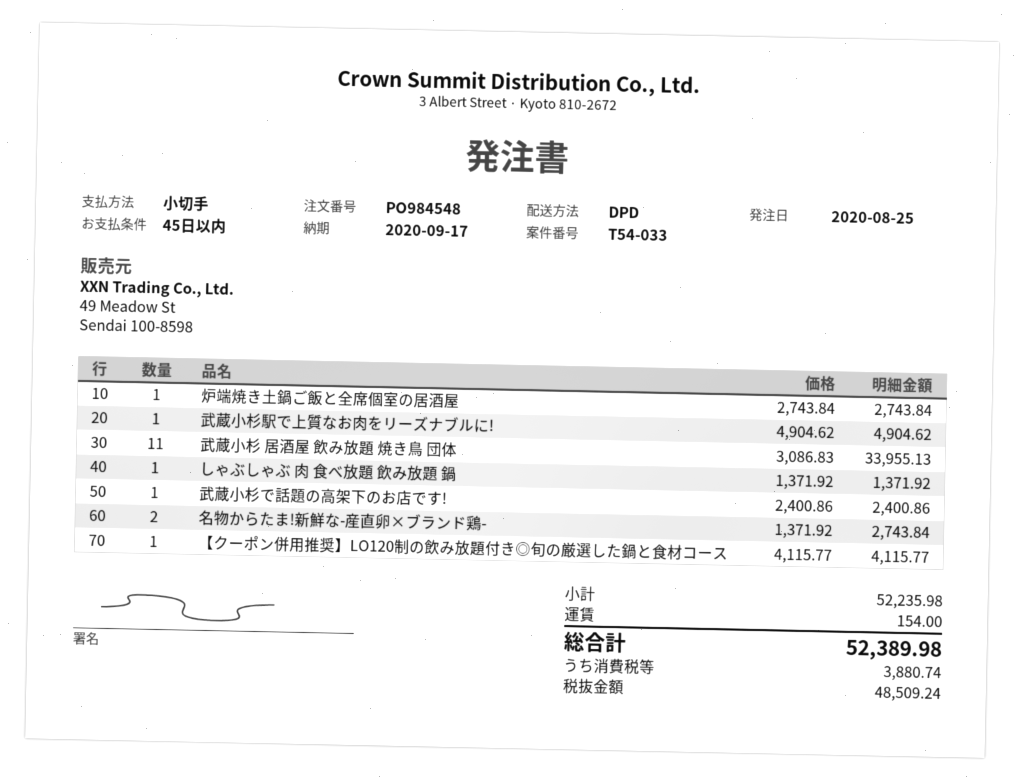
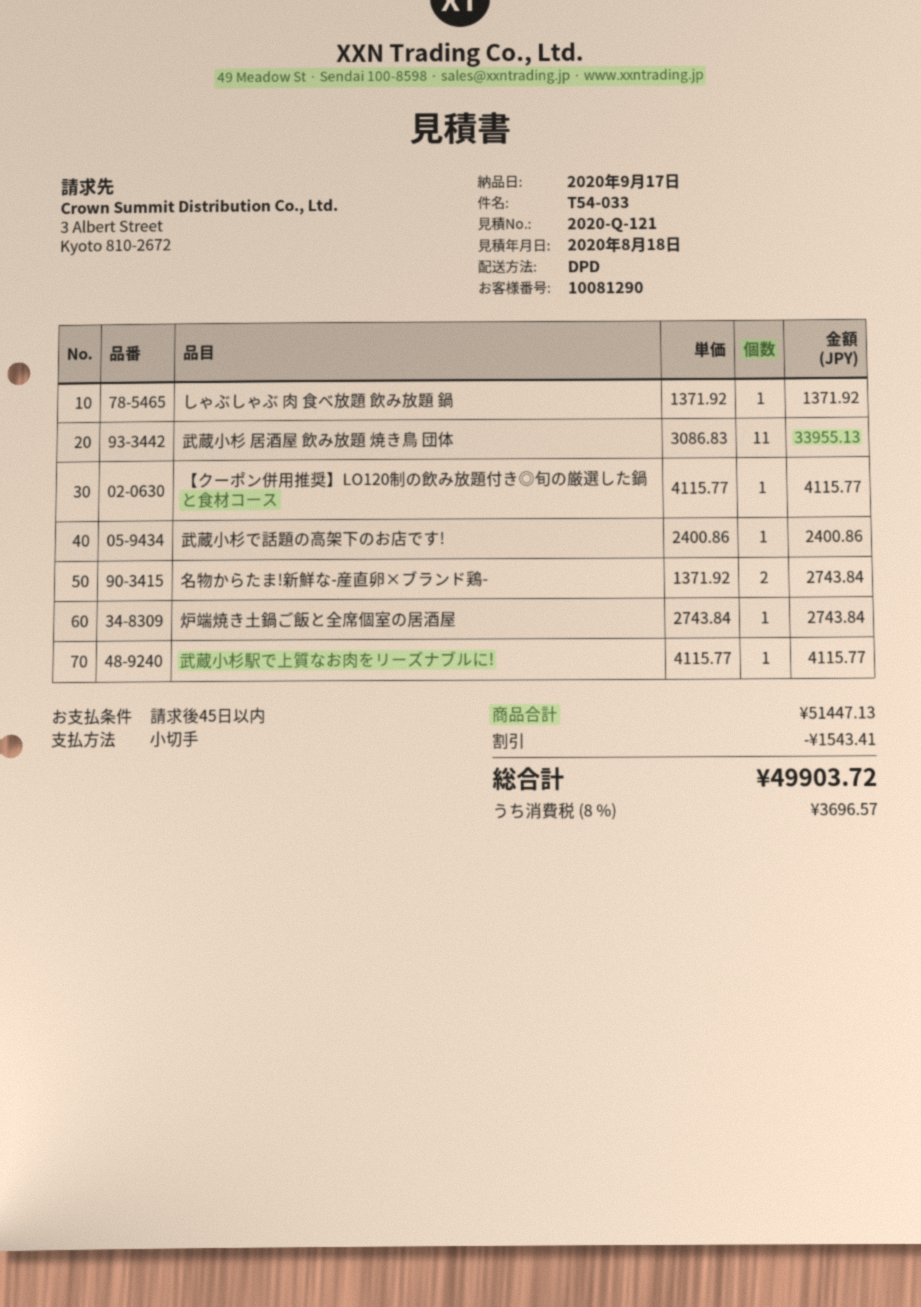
武蔵小杉駅で上質なお肉をリーズナブルに!: 1 x 4904.62 = 4904.62 -> 1 x 4115.77 = 4115.77
subtotal: 52235.98 -> 51447.13
discount: none -> 1543.41
shipping: 154.00 -> none
tax: 3880.74 -> 3696.57
total: 52389.98 -> 49903.72

